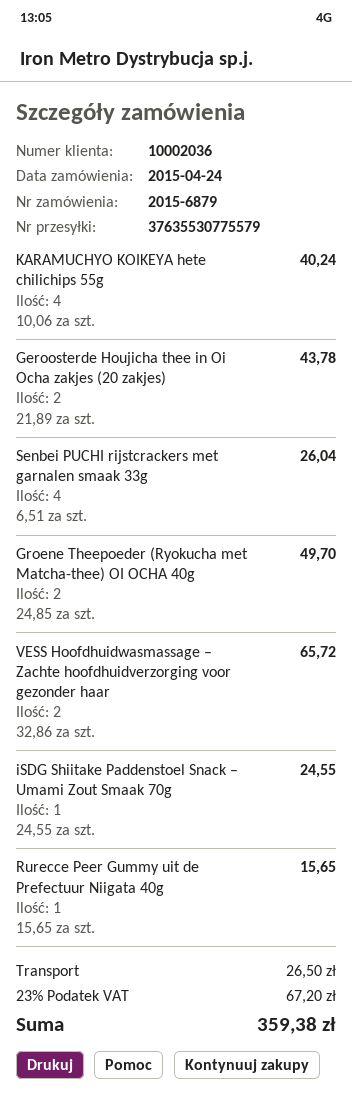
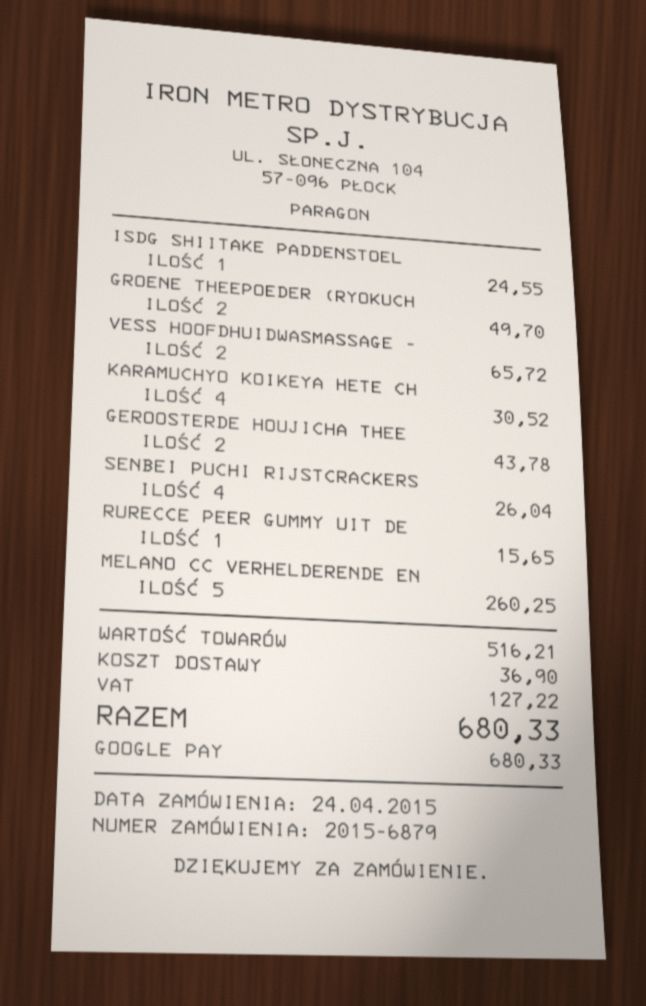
KARAMUCHYO KOIKEYA hete chilichips 55g: 4 for 40.24 -> 4 for 30.52
MELANO CC VERHELDERENDE EN: none -> 5 for 260.25
shipping: 26.50 -> 36.90
tax: 67.20 -> 127.22
total: 359.38 -> 680.33

